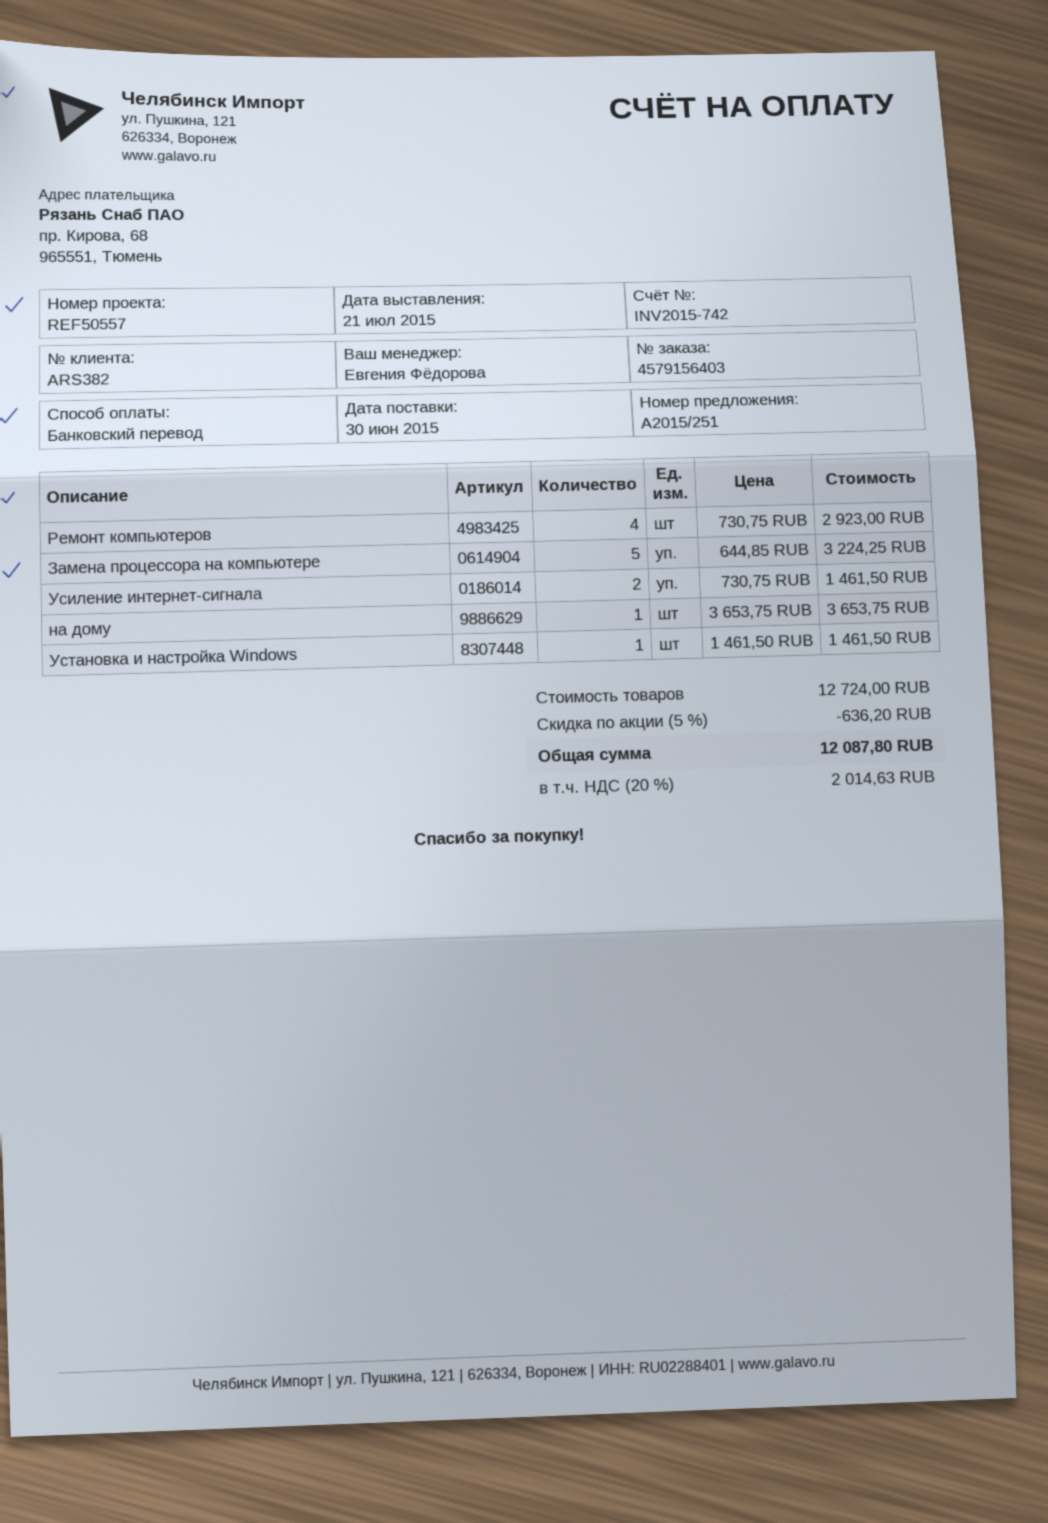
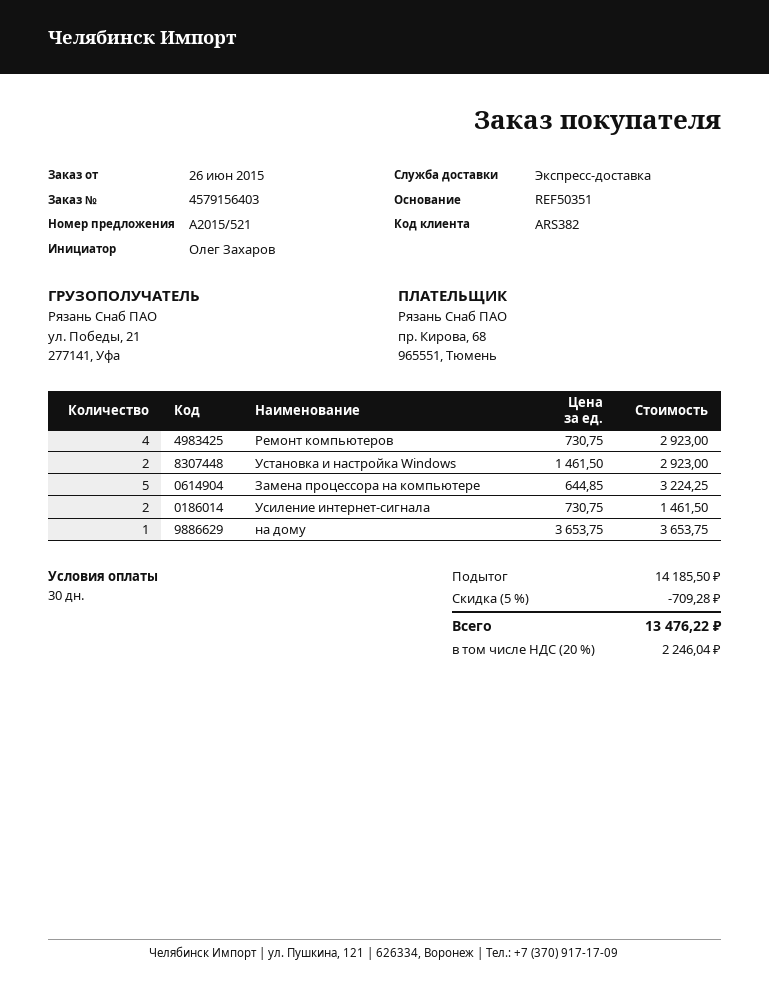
quote number: A2015/251 -> A2015/521
reference: REF50557 -> REF50351
Установка и настройка Windows: 1 x 1461.50 = 1461.50 -> 2 x 1461.50 = 2923.00
subtotal: 12724.00 -> 14185.50
discount: 5% = 636.20 -> 5% = 709.28
tax: 20% = 2014.63 -> 20% = 2246.04
total: 12087.80 -> 13476.22

